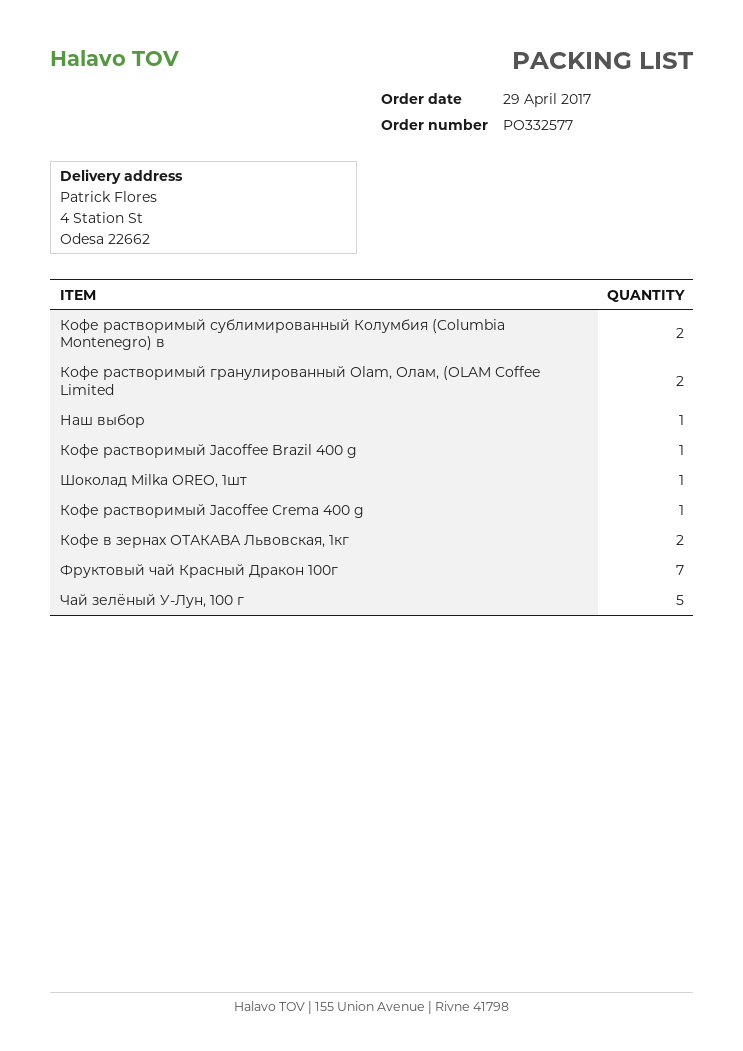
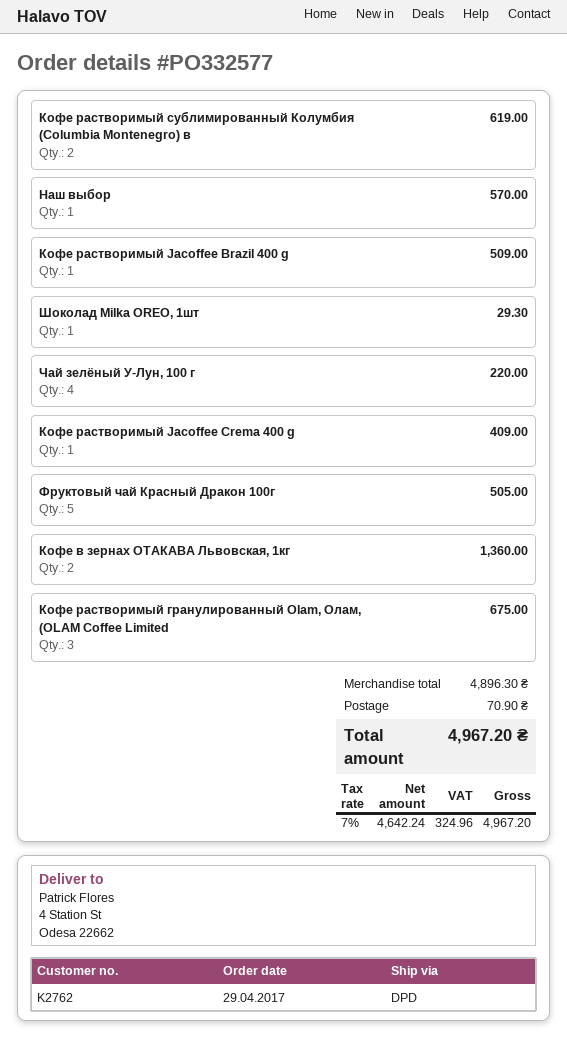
Кофе растворимый гранулированный Olam, Олам, (OLAM Coffee Limited: 2 -> 3
Фруктовый чай Красный Дракон 100г: 7 -> 5
Чай зелёный У-Лун, 100 г: 5 -> 4

